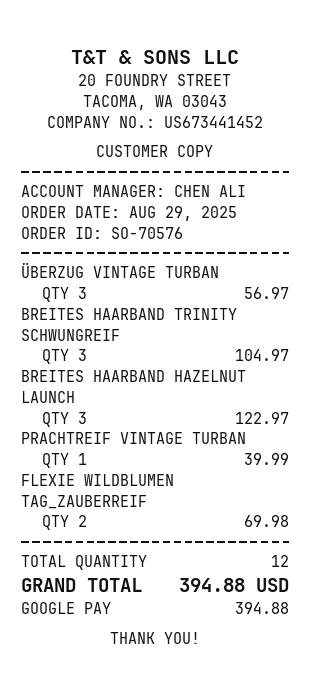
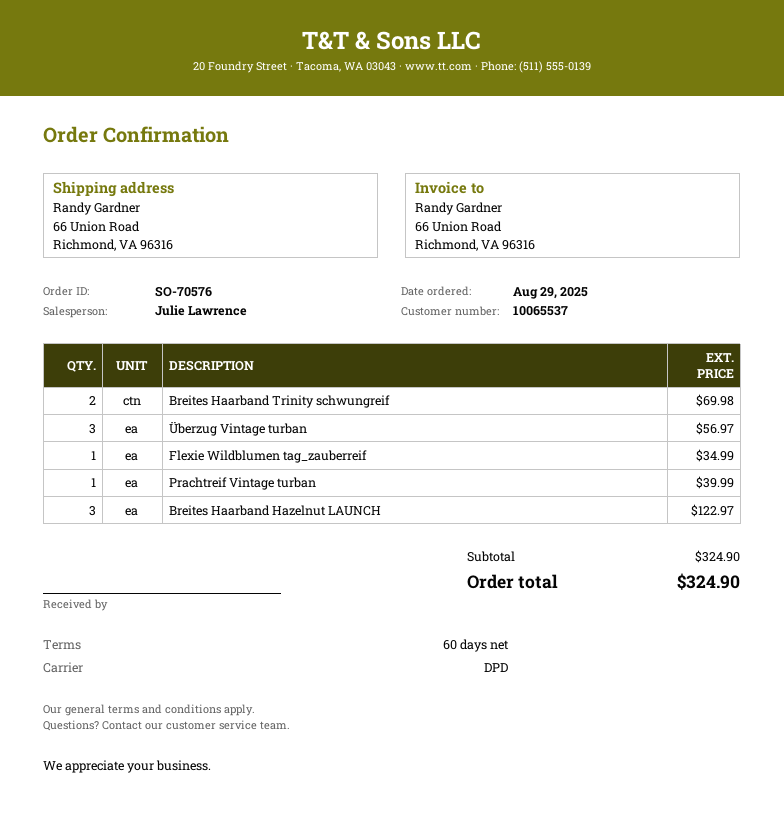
sales rep: CHEN ALI -> Julie Lawrence
BREITES HAARBAND TRINITY SCHWUNGREIF: 3 for 104.97 -> 2 for 69.98
FLEXIE WILDBLUMEN TAG_ZAUBERREIF: 2 for 69.98 -> 1 for 34.99
total: 394.88 -> 324.90

